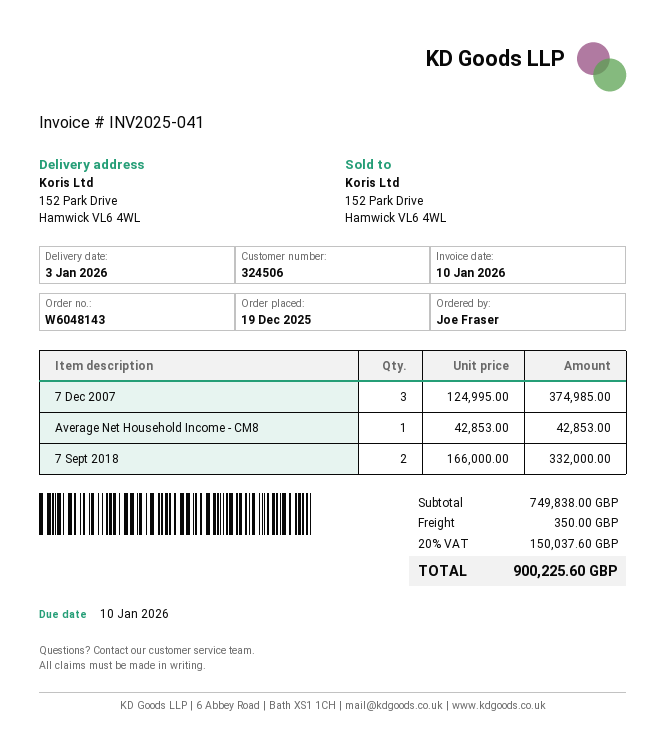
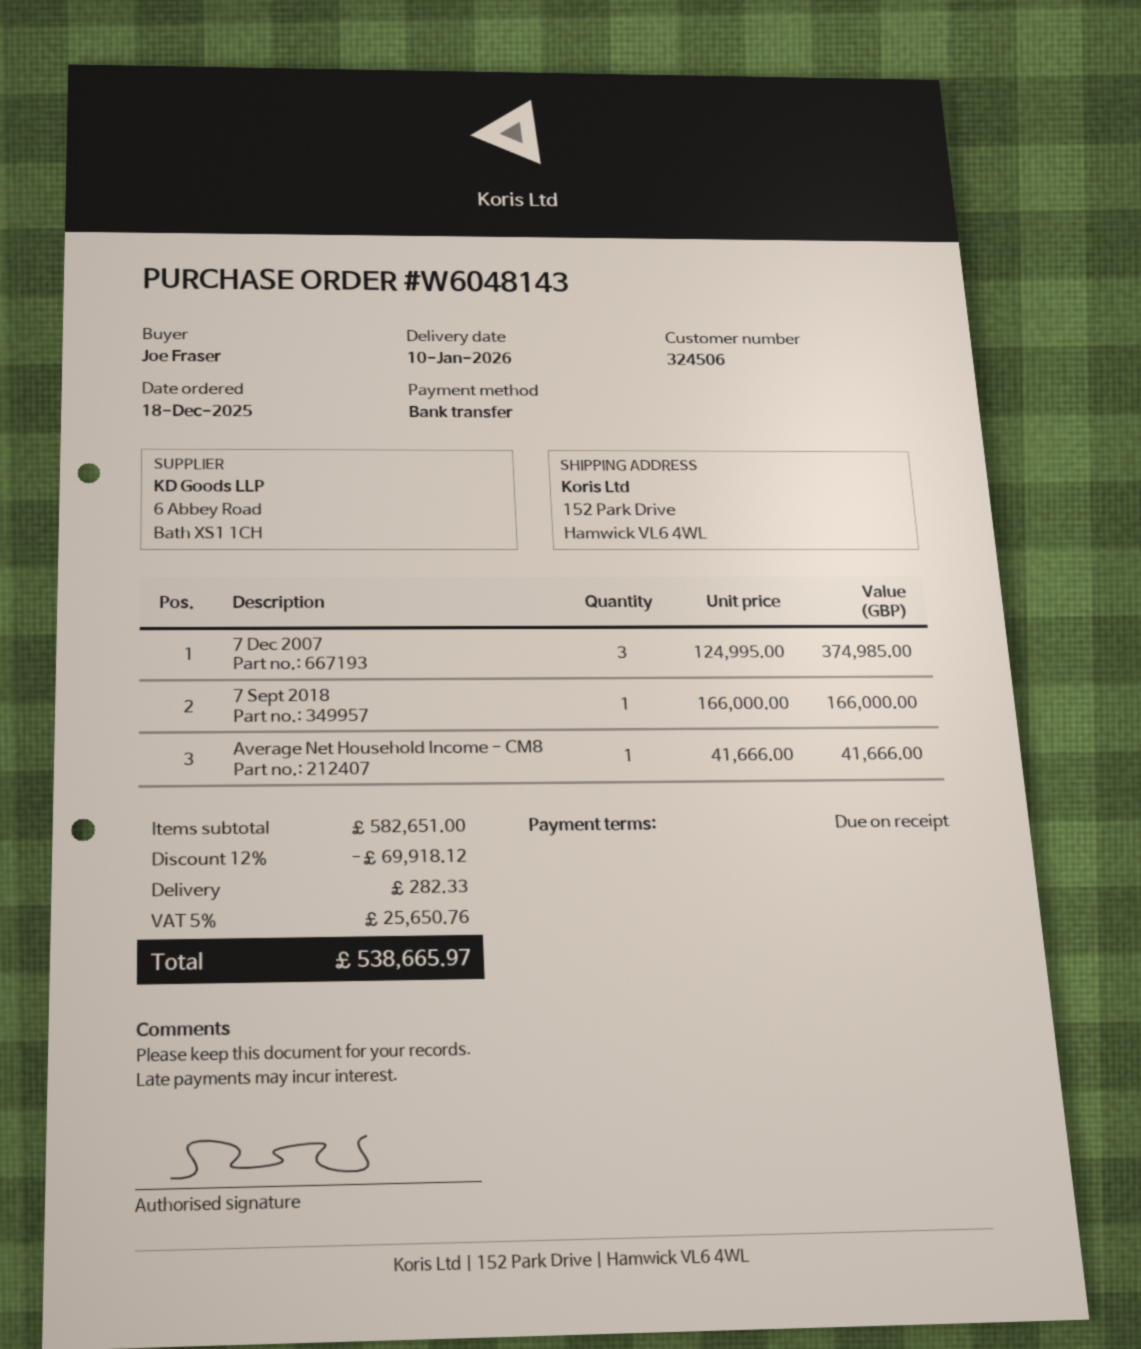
order date: 2025-12-19 -> 2025-12-18
delivery date: 2026-01-03 -> 2026-01-10
Average Net Household Income - CM8: 1 x 42853.00 = 42853.00 -> 1 x 41666.00 = 41666.00
7 Sept 2018: 2 x 166000.00 = 332000.00 -> 1 x 166000.00 = 166000.00
subtotal: 749838.00 -> 582651.00
discount: none -> 12% = 69918.12
shipping: 350.00 -> 282.33
tax: 20% = 150037.60 -> 5% = 25650.76
total: 900225.60 -> 538665.97

